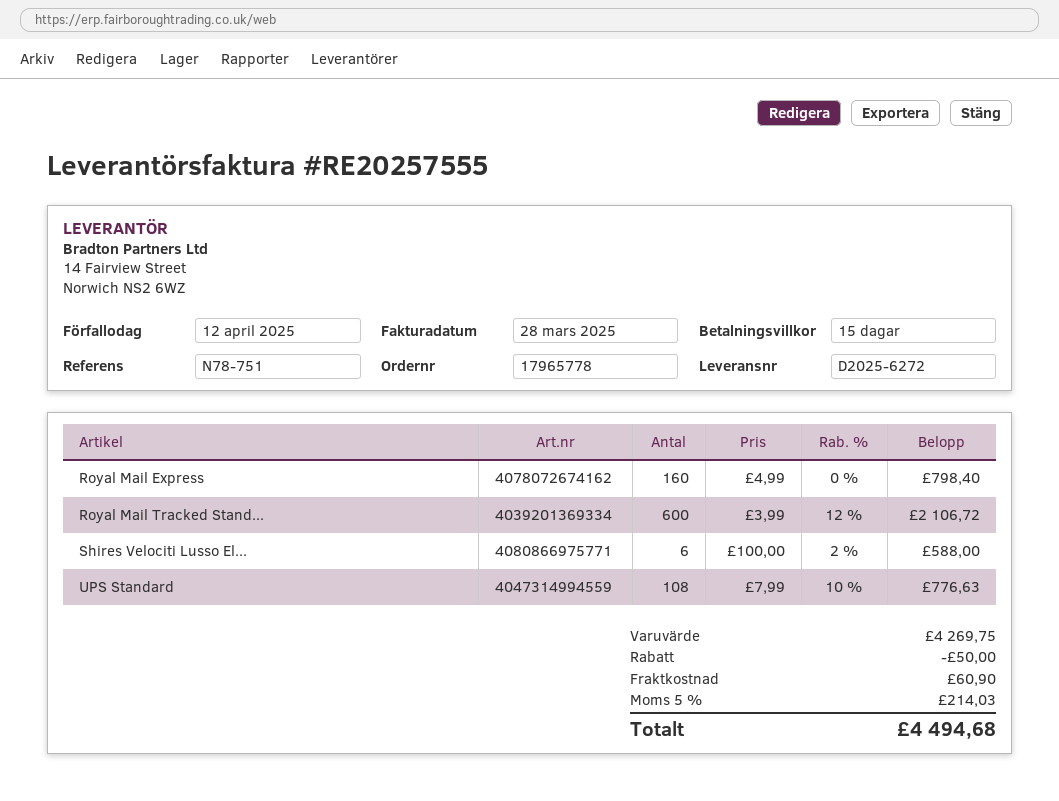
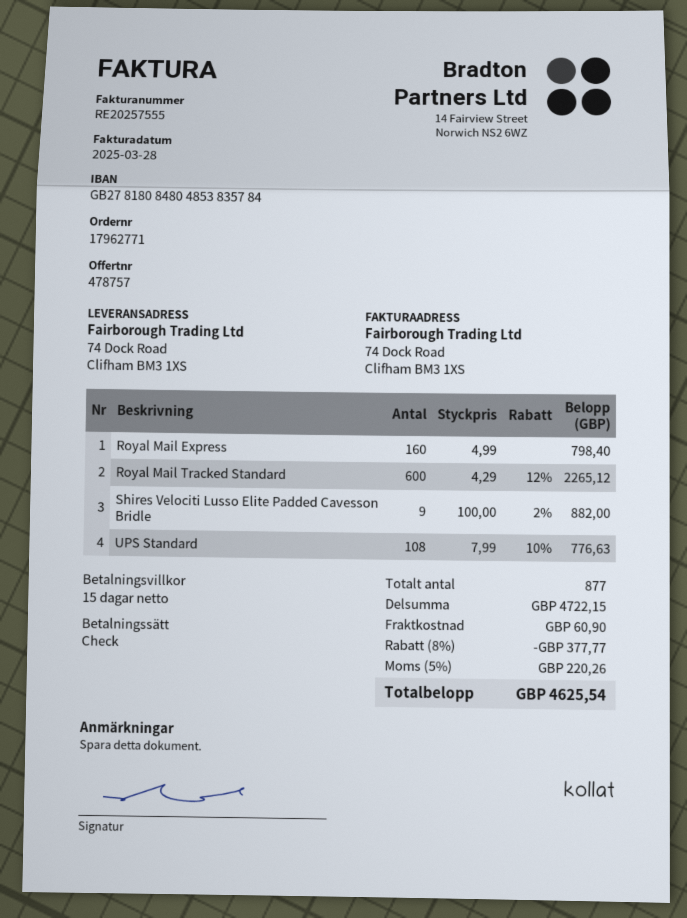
order number: 17965778 -> 17962771
Royal Mail Tracked Stand...: 600 x 3.99 - 12% = 2106.72 -> 600 x 4.29 - 12% = 2265.12
Shires Velociti Lusso El...: 6 x 100.00 - 2% = 588.00 -> 9 x 100.00 - 2% = 882.00
subtotal: 4269.75 -> 4722.15
discount: 50.00 -> 377.77
tax: 5% = 214.03 -> 5% = 220.26
total: 4494.68 -> 4625.54

